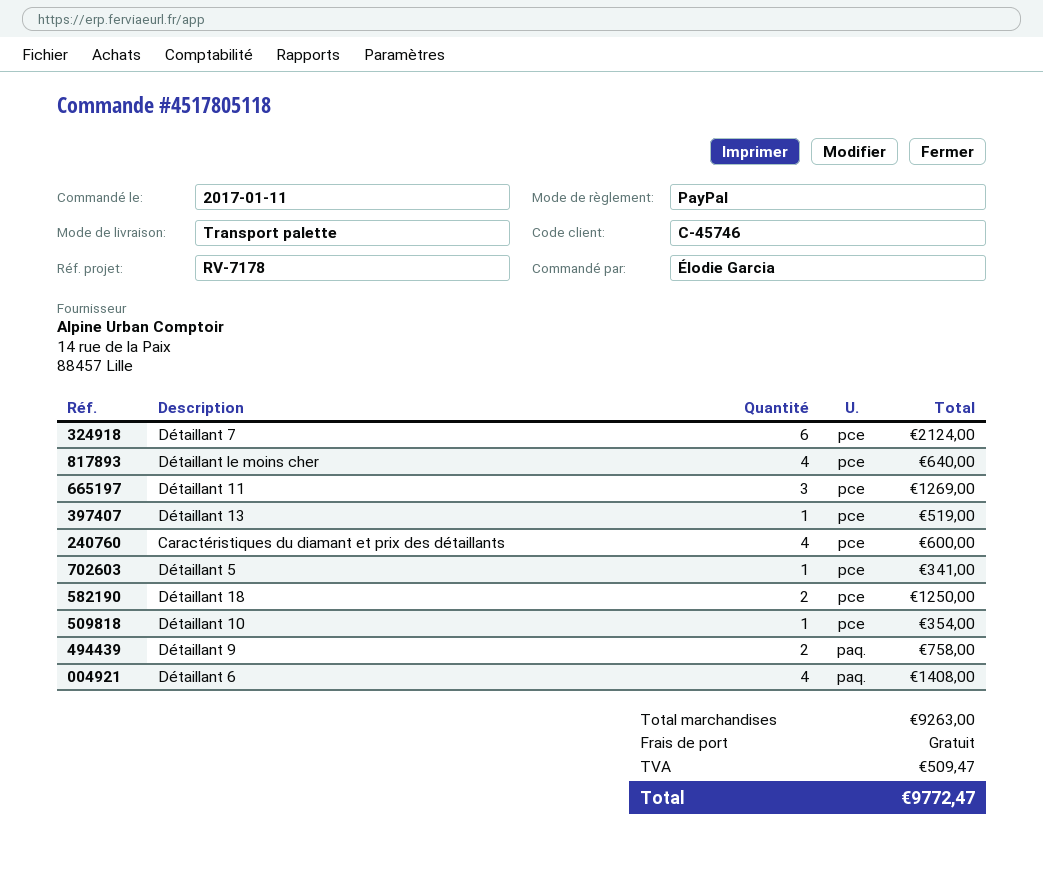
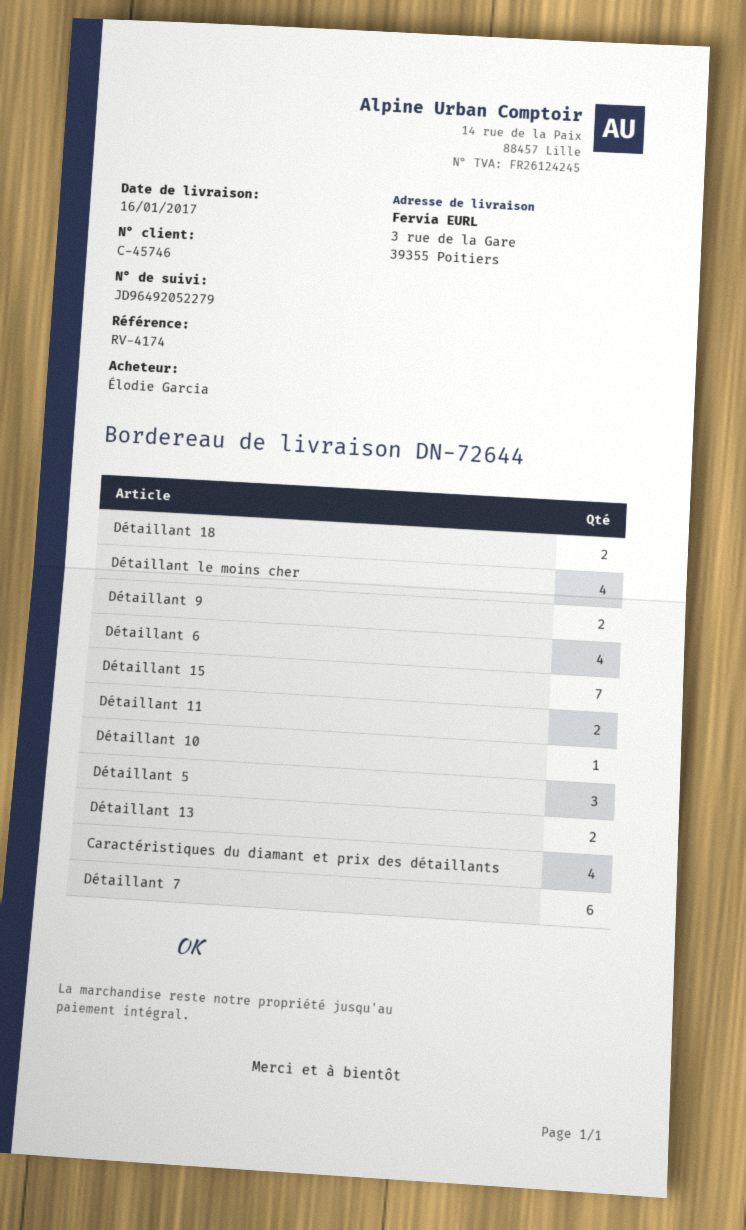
reference: RV-7178 -> RV-4174
Détaillant 11: 3 -> 2
Détaillant 13: 1 -> 2
Détaillant 5: 1 -> 3
Détaillant 15: none -> 7

